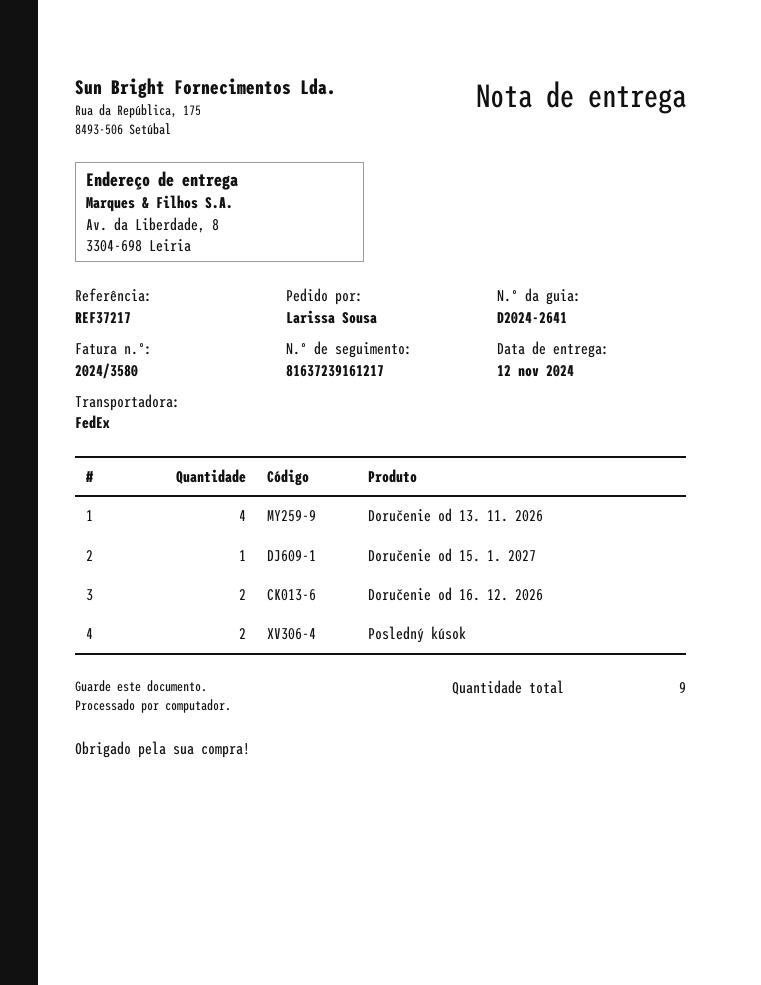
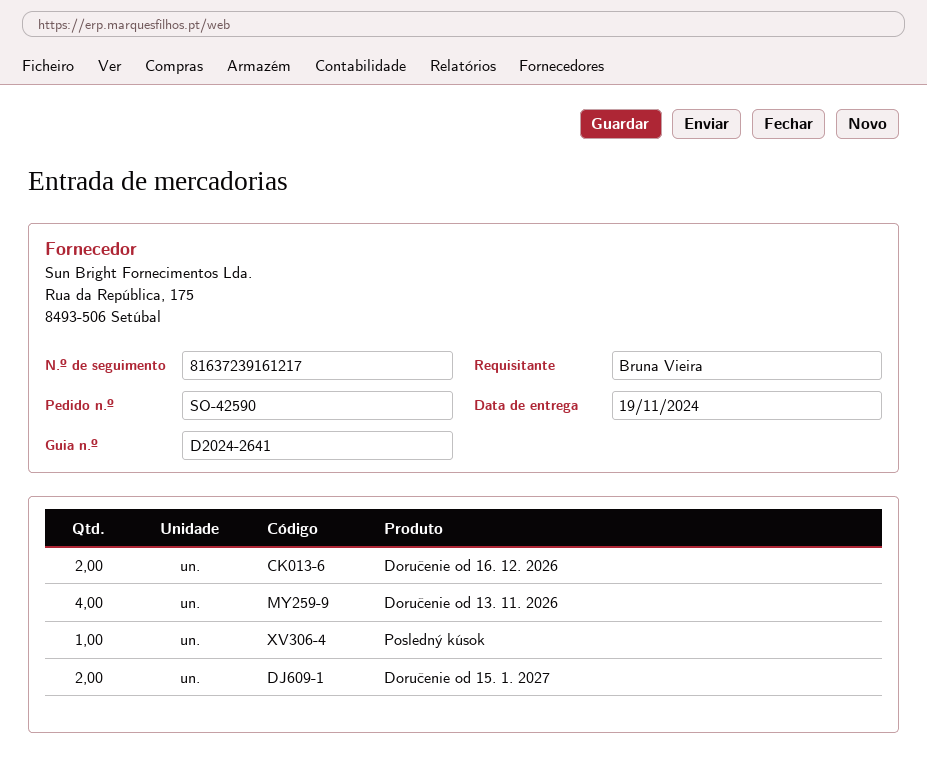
delivery date: 2024-11-12 -> 2024-11-19
ordered by: Larissa Sousa -> Bruna Vieira
Doručenie od 15. 1. 2027: 1 -> 2
Posledný kúsok: 2 -> 1

